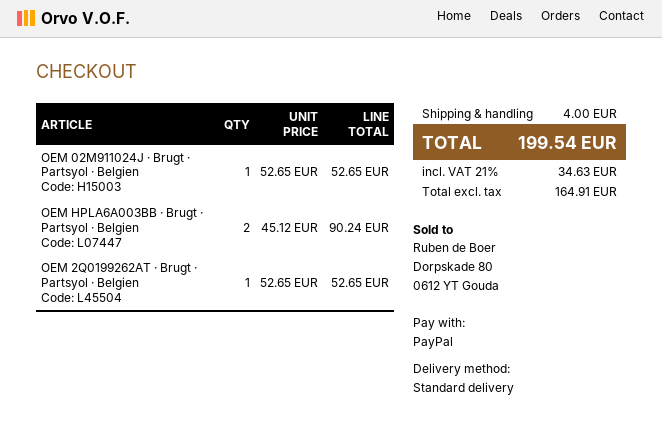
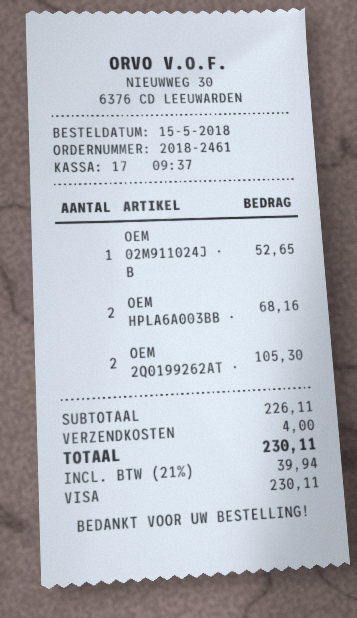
payment method: PayPal -> Visa
OEM HPLA6A003BB · Brugt · Partsyol · Belgien: 2 for 90.24 -> 2 for 68.16
OEM 2Q0199262AT · Brugt · Partsyol · Belgien: 1 for 52.65 -> 2 for 105.30
tax: 21% = 34.63 -> 21% = 39.94
total: 199.54 -> 230.11

